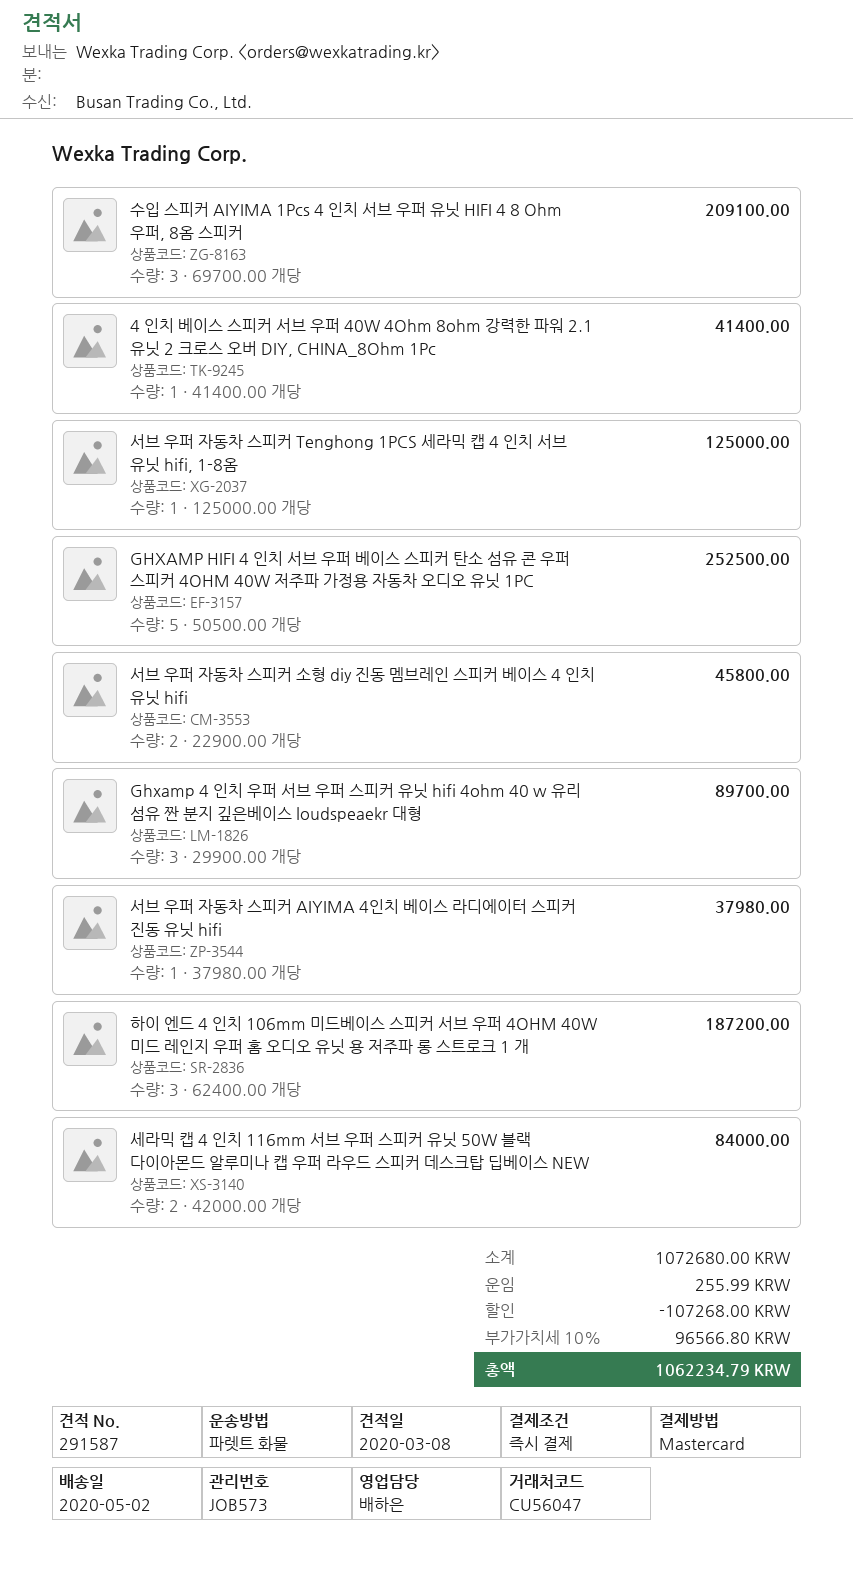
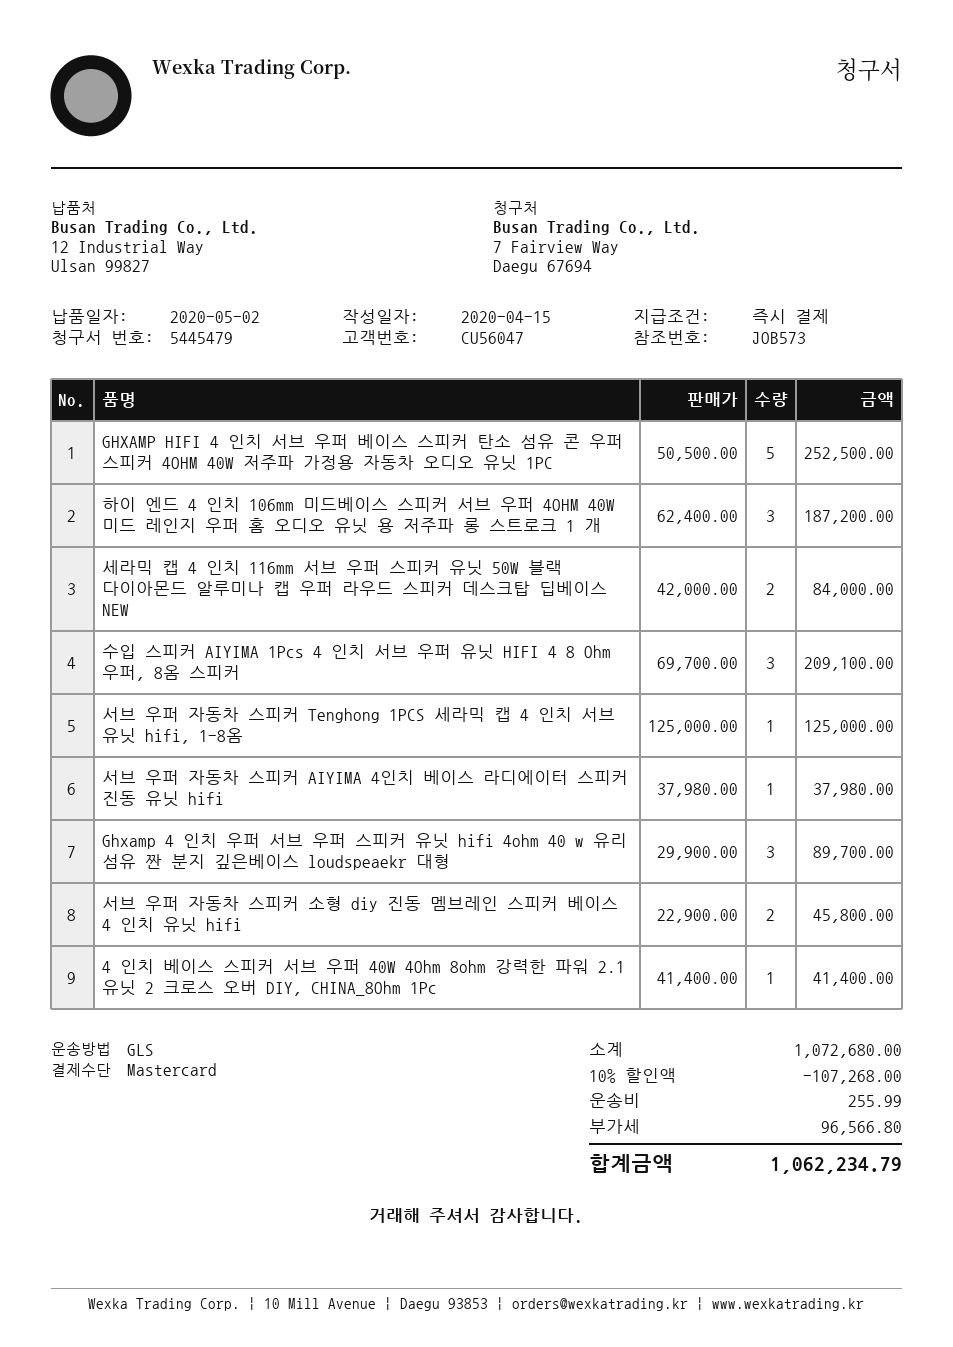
shipping method: pallet freight -> GLS

